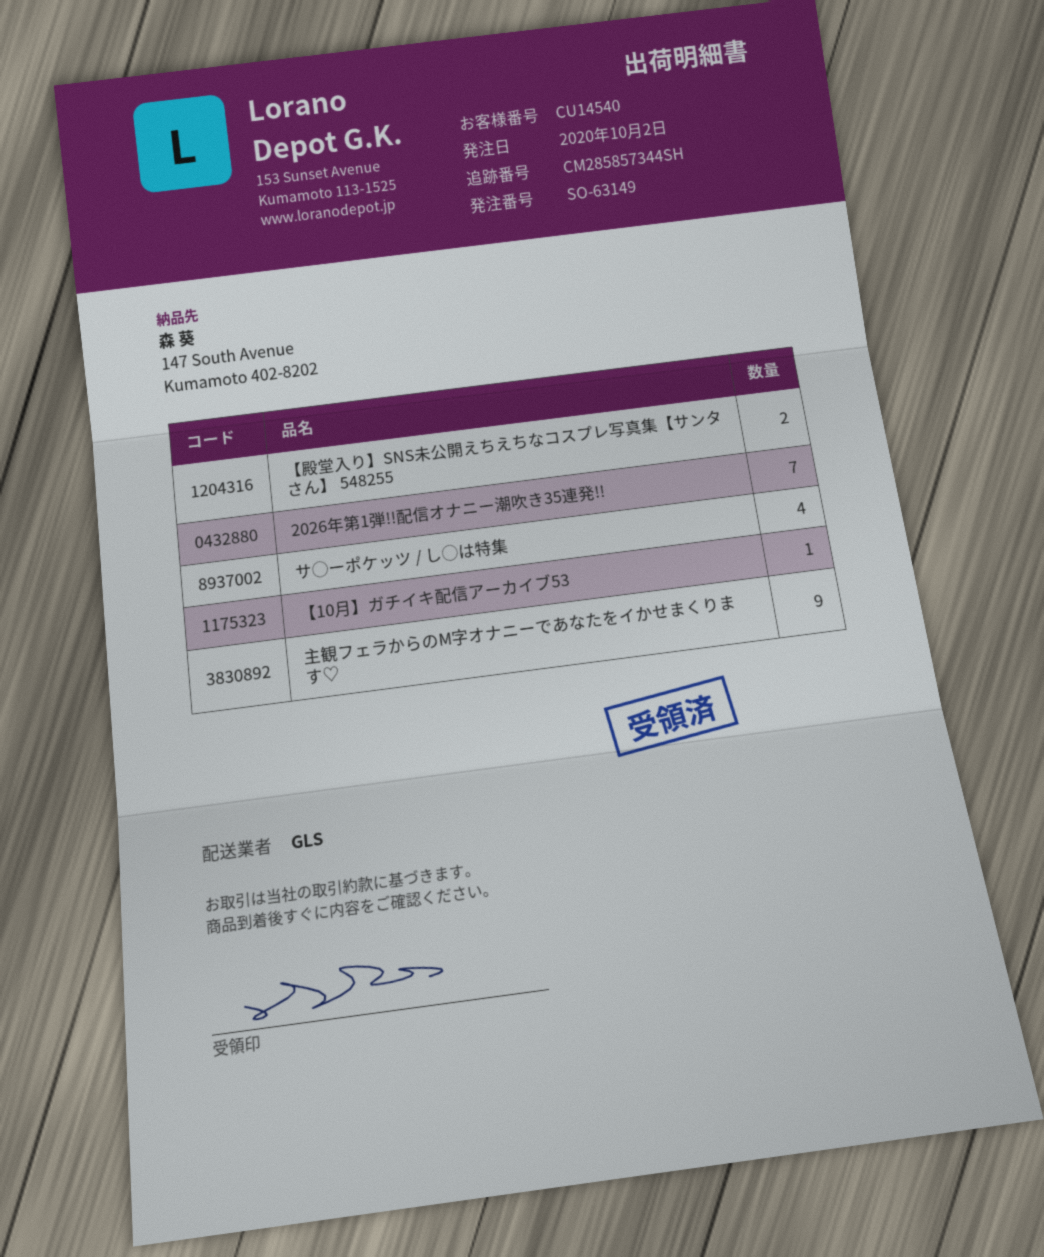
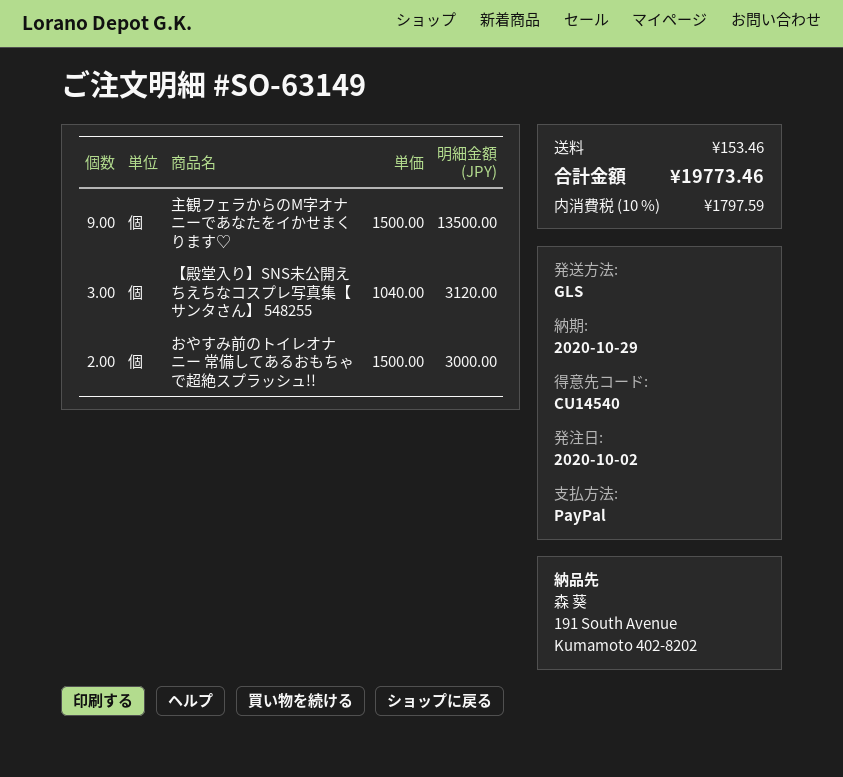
ship to: 147 South Avenue, Kumamoto 402-8202 -> 191 South Avenue, Kumamoto 402-8202
【殿堂入り】SNS未公開えちえちなコスプレ写真集【サンタさん】 548255: 2 -> 3
2026年第1弾!!配信オナニー潮吹き35連発!!: 7 -> none
サ◯ーポケッツ / し◯は特集: 4 -> none
【10月】ガチイキ配信アーカイブ53: 1 -> none
おやすみ前のトイレオナニー 常備してあるおもちゃで超絶スプラッシュ!!: none -> 2

